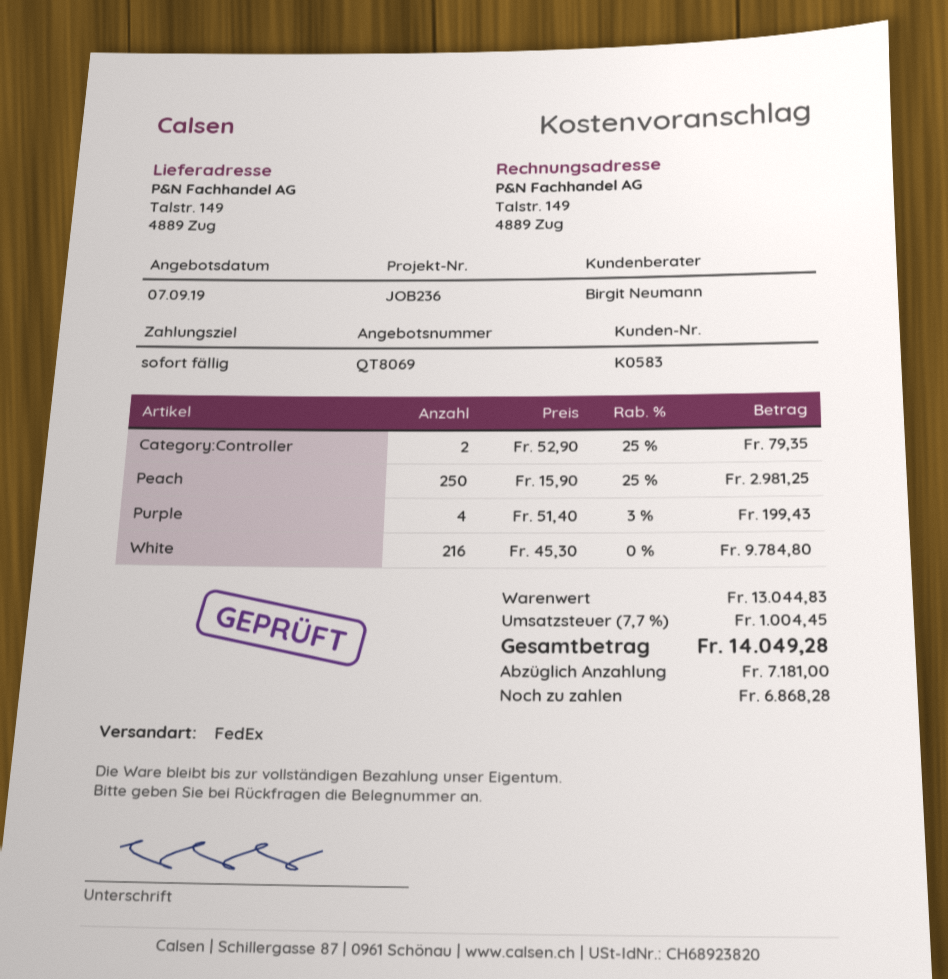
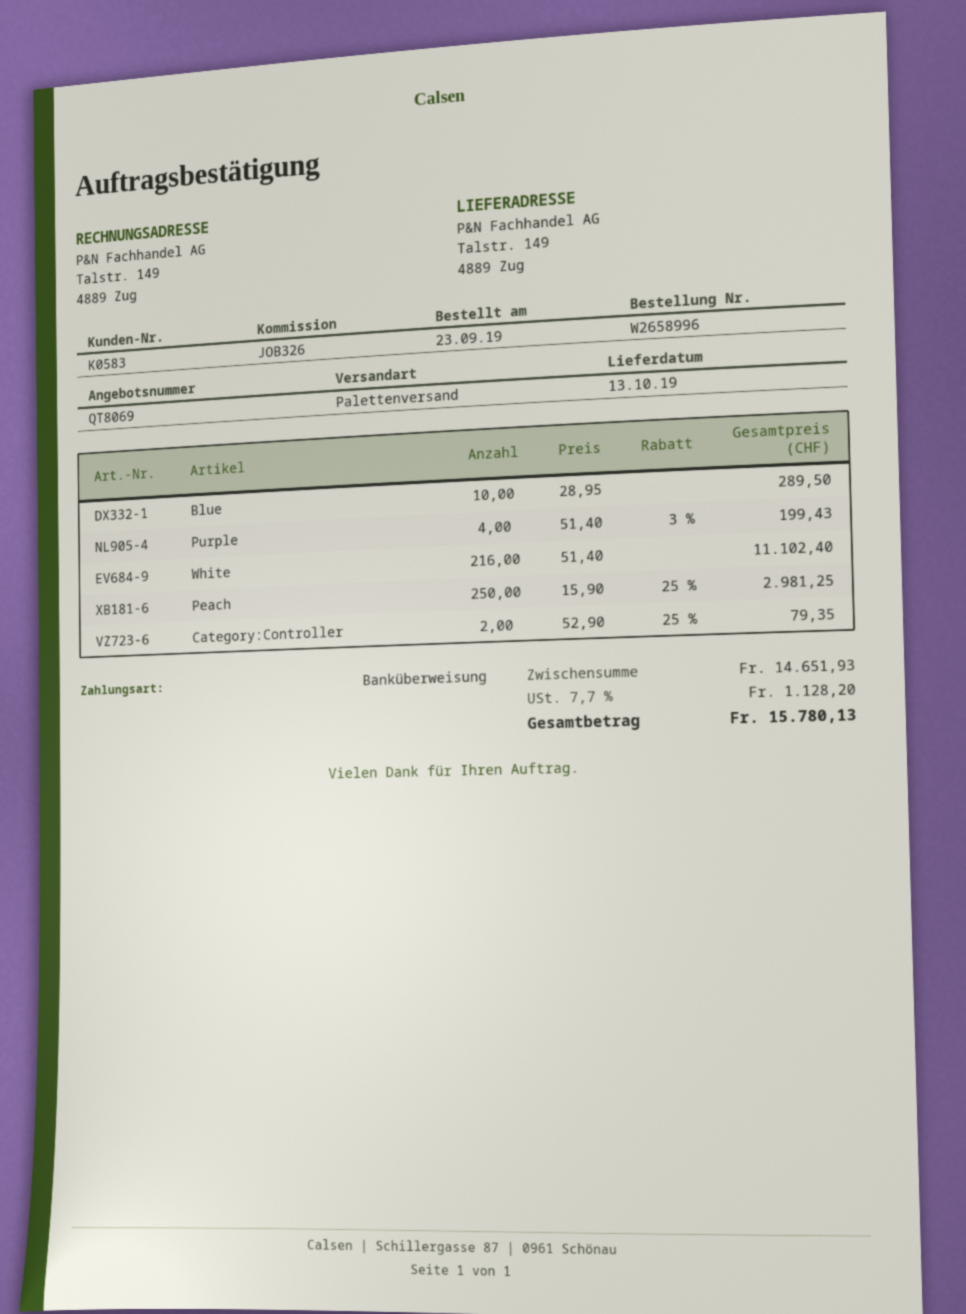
reference: JOB236 -> JOB326
shipping method: FedEx -> pallet freight
White: 216 x 45.30 = 9784.80 -> 216 x 51.40 = 11102.40
Blue: none -> 10 x 28.95 = 289.50
subtotal: 13044.83 -> 14651.93
tax: 7.7% = 1004.45 -> 7.7% = 1128.20
total: 14049.28 -> 15780.13

